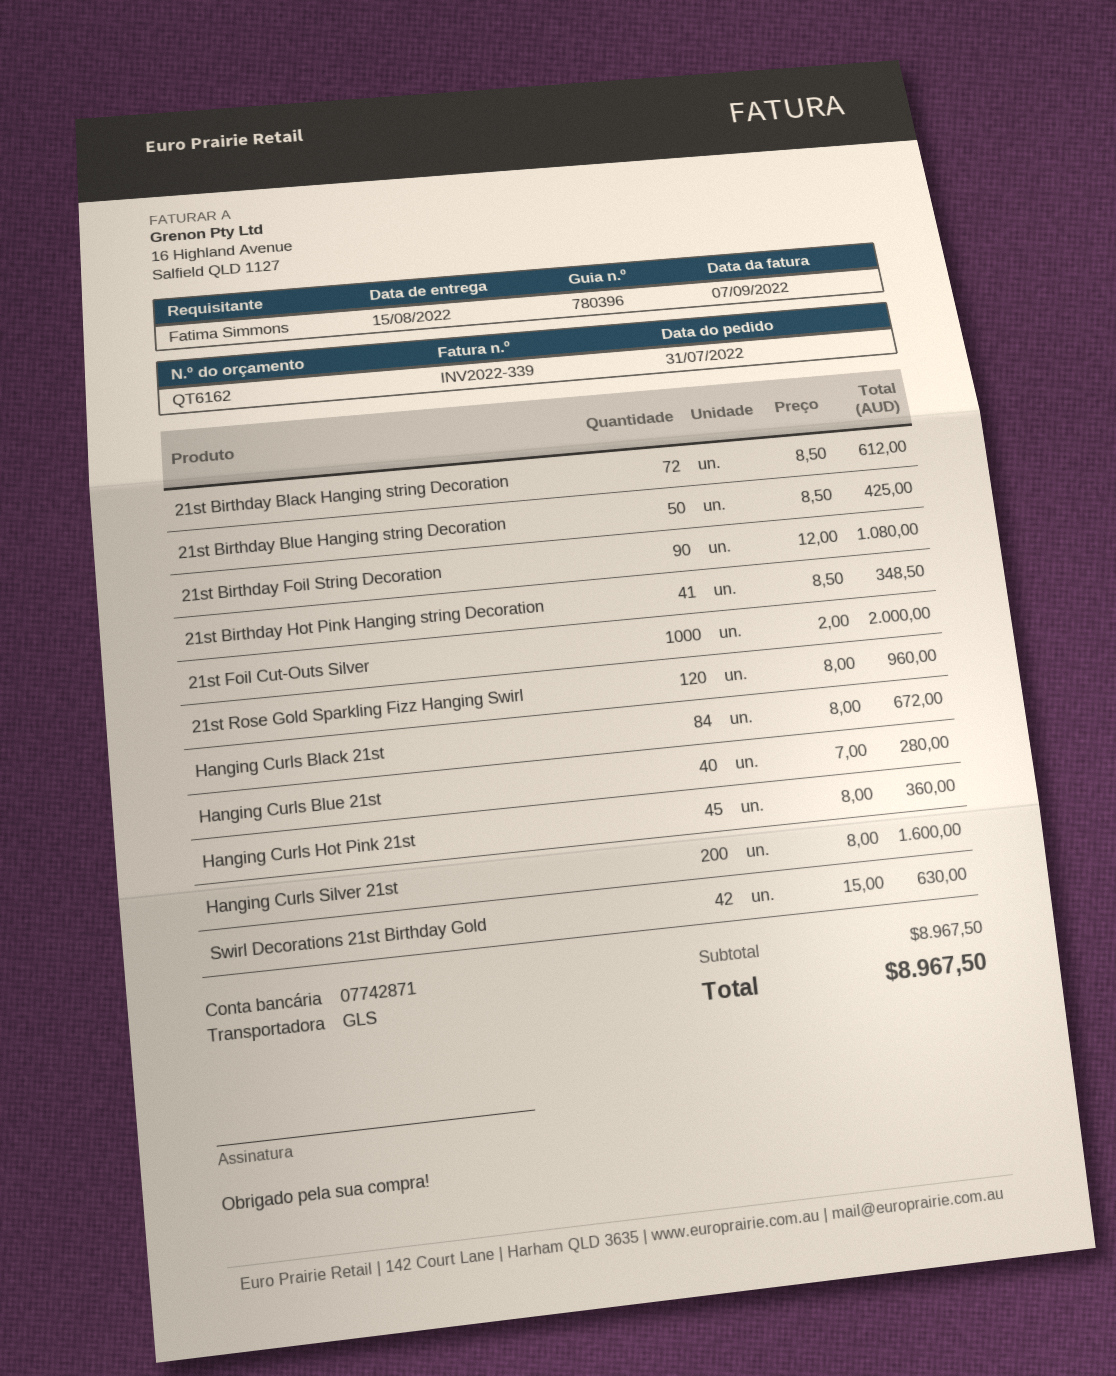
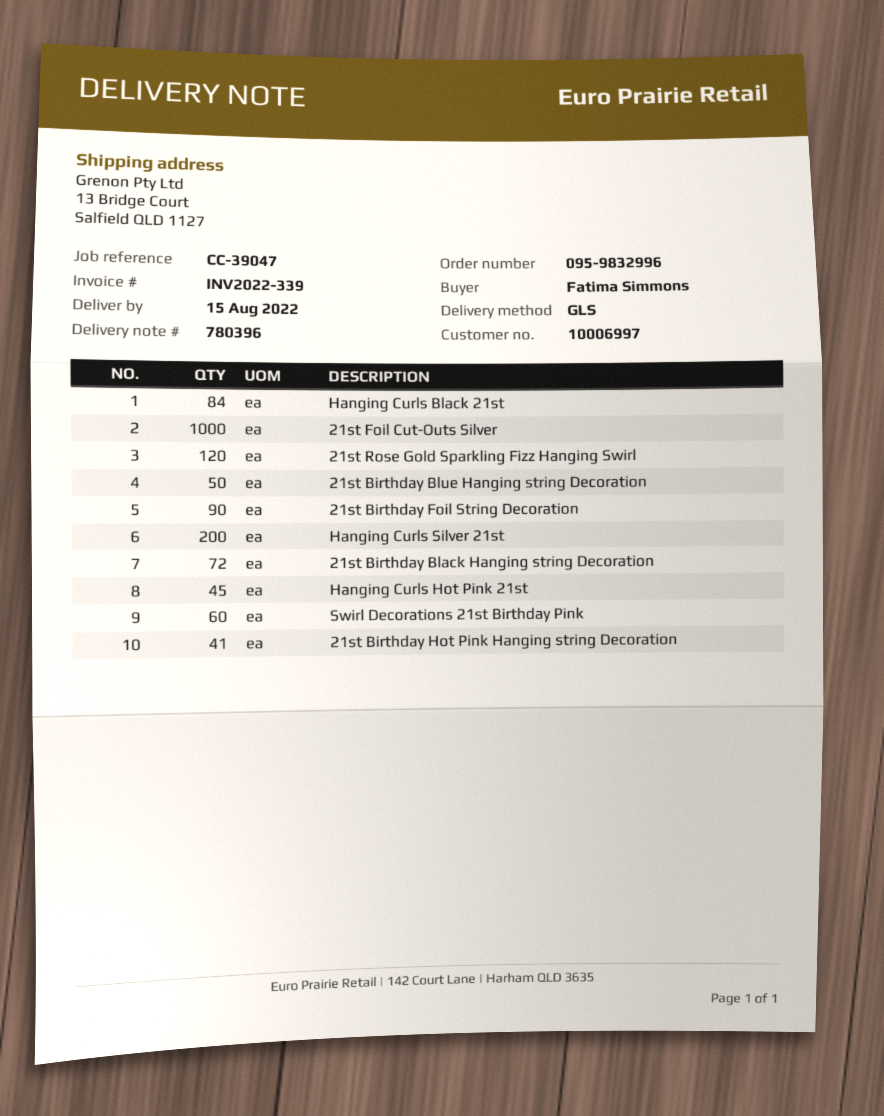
Hanging Curls Blue 21st: 40 -> none
Swirl Decorations 21st Birthday Gold: 42 -> none
Swirl Decorations 21st Birthday Pink: none -> 60

